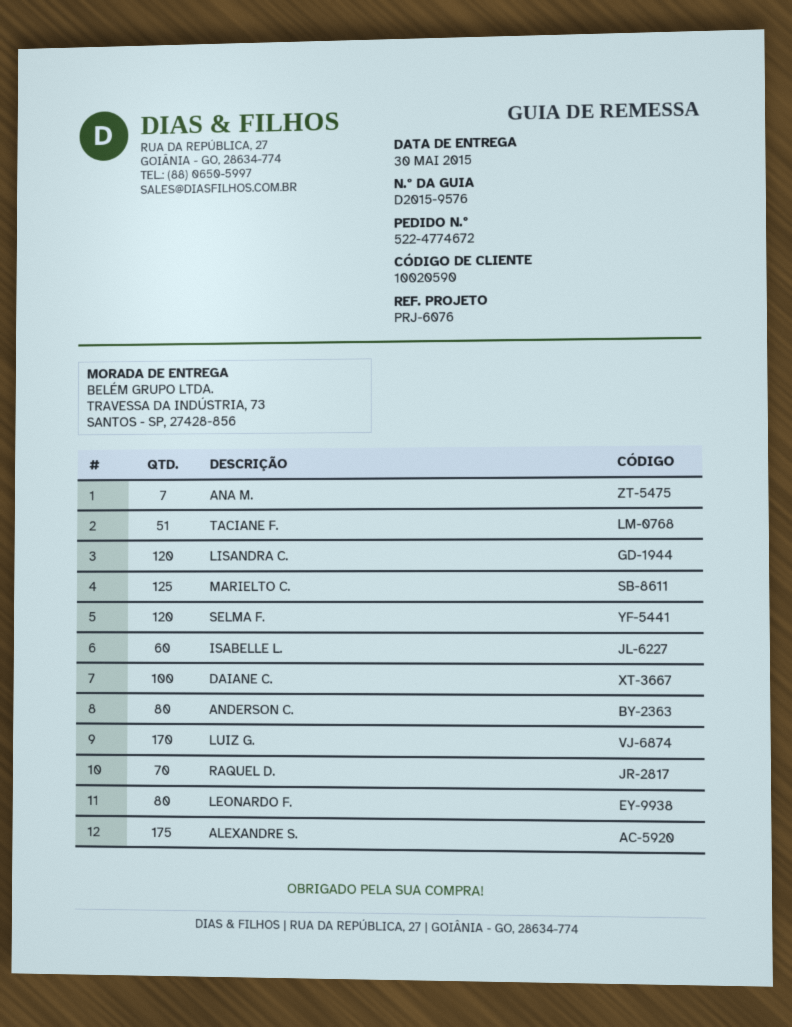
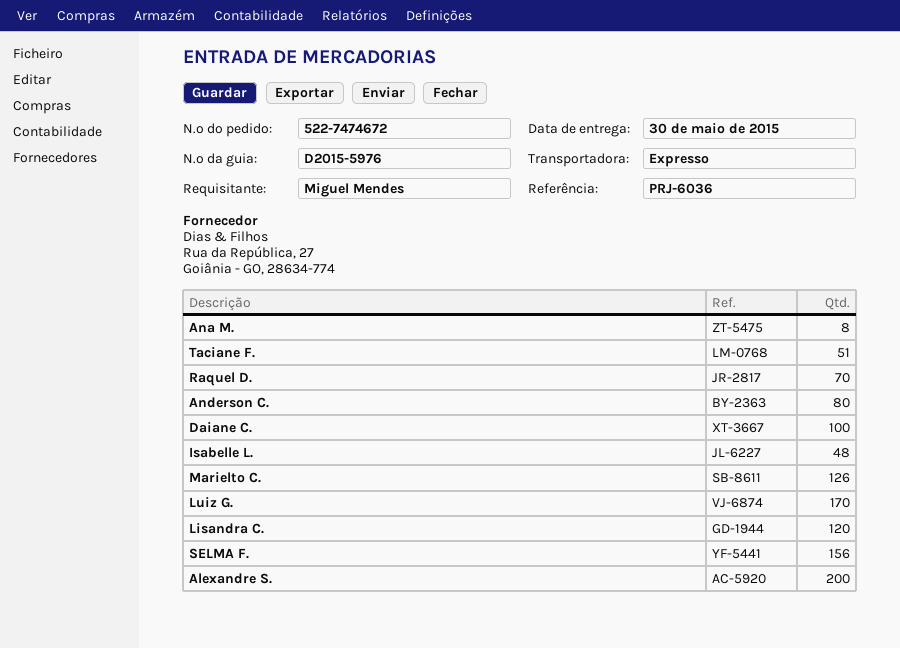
order number: 522-4774672 -> 522-7474672
delivery note number: D2015-9576 -> D2015-5976
reference: PRJ-6076 -> PRJ-6036
ANA M.: 7 -> 8
MARIELTO C.: 125 -> 126
SELMA F.: 120 -> 156
ISABELLE L.: 60 -> 48
LEONARDO F.: 80 -> none
ALEXANDRE S.: 175 -> 200

